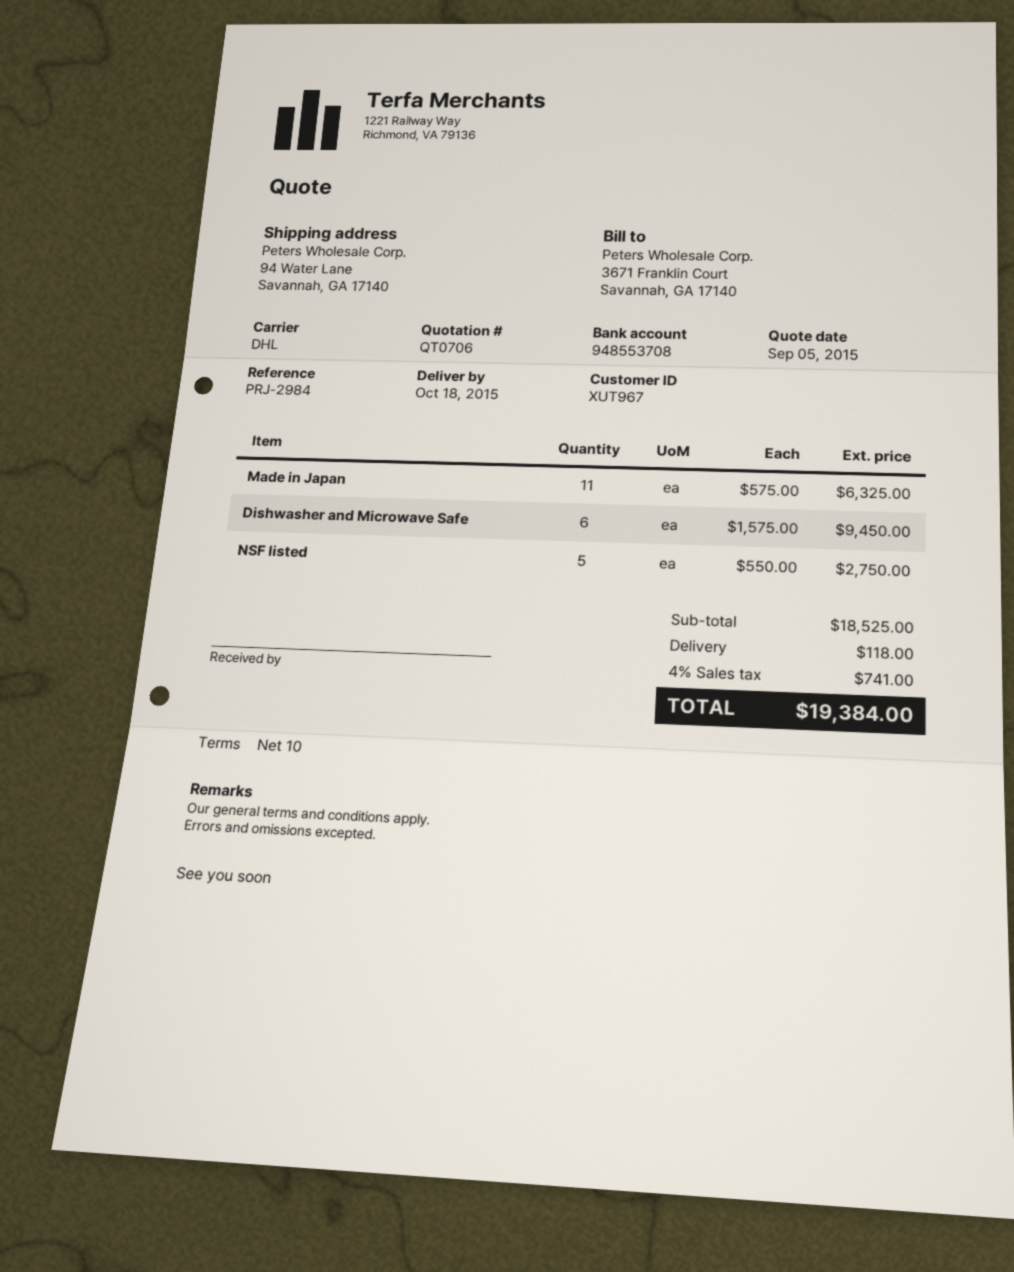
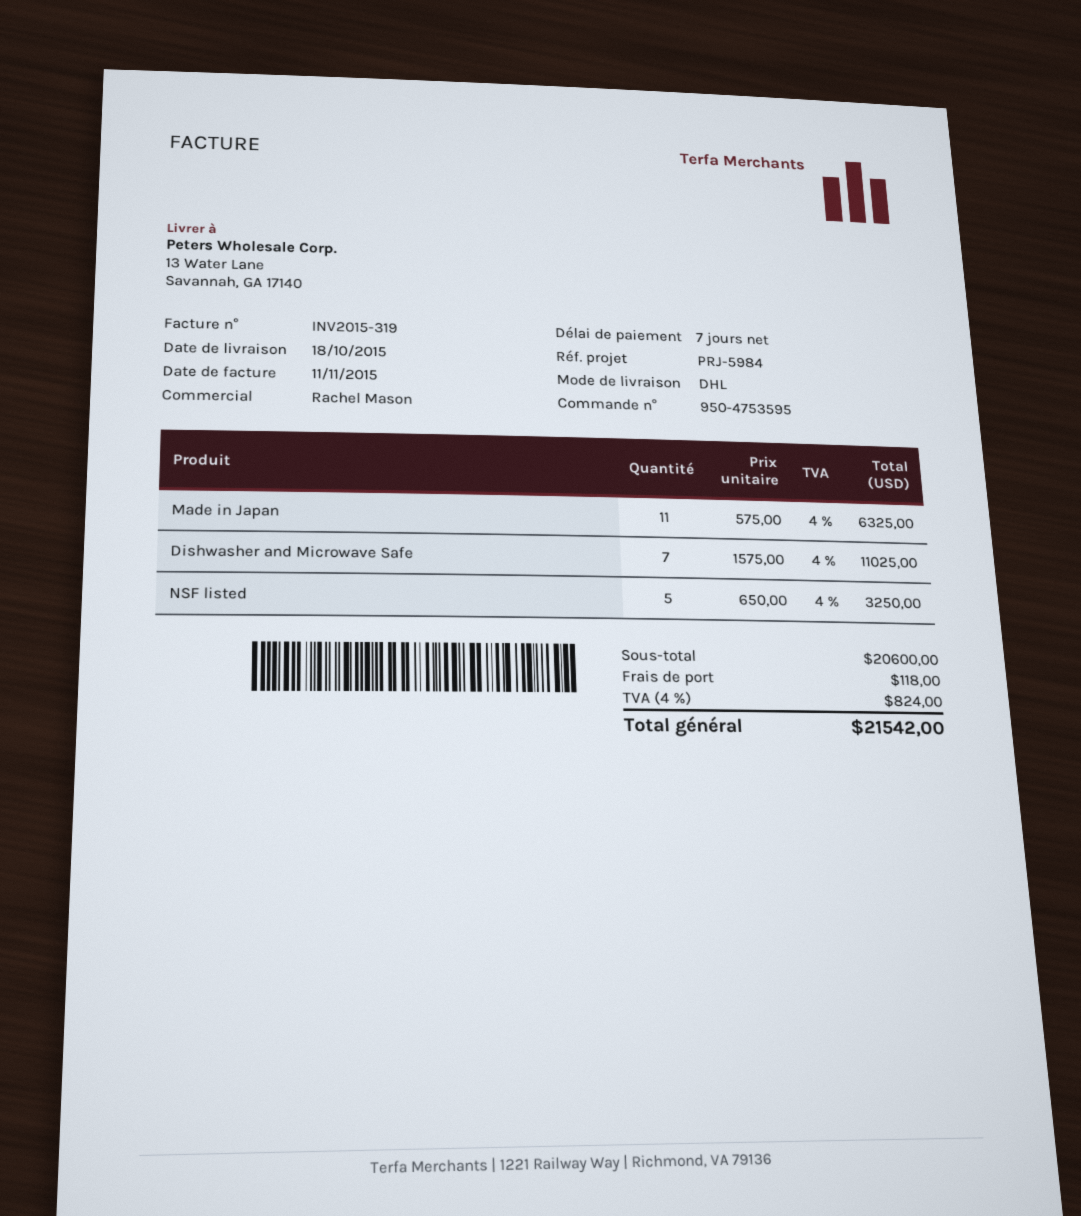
payment terms: 10 days -> 7 days
reference: PRJ-2984 -> PRJ-5984
ship to: 94 Water Lane, Savannah, GA 17140 -> 13 Water Lane, Savannah, GA 17140
Dishwasher and Microwave Safe: 6 x 1575.00 = 9450.00 -> 7 x 1575.00 = 11025.00
NSF listed: 5 x 550.00 = 2750.00 -> 5 x 650.00 = 3250.00
subtotal: 18525.00 -> 20600.00
tax: 4% = 741.00 -> 4% = 824.00
total: 19384.00 -> 21542.00

